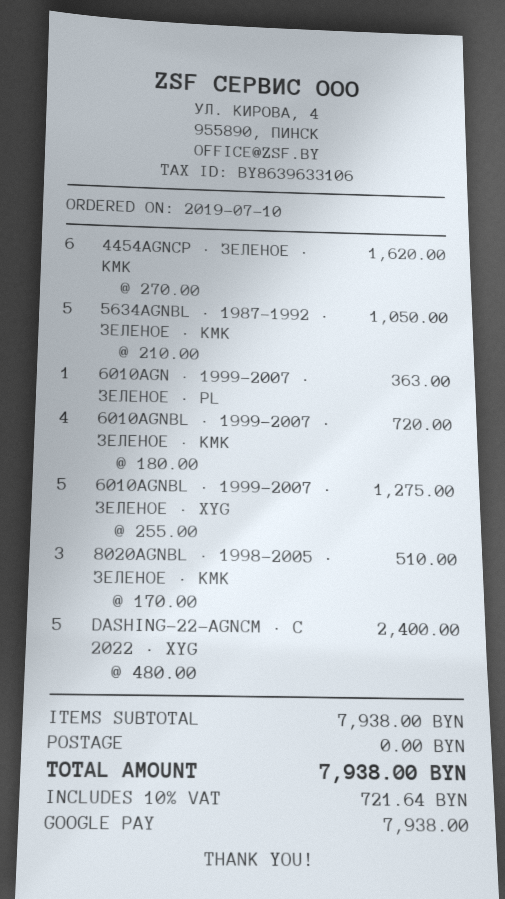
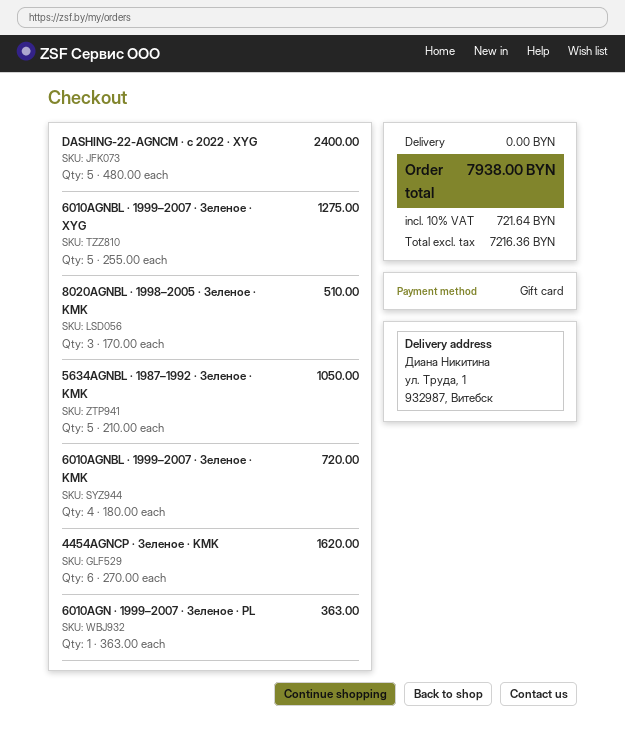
payment method: Google Pay -> gift card

